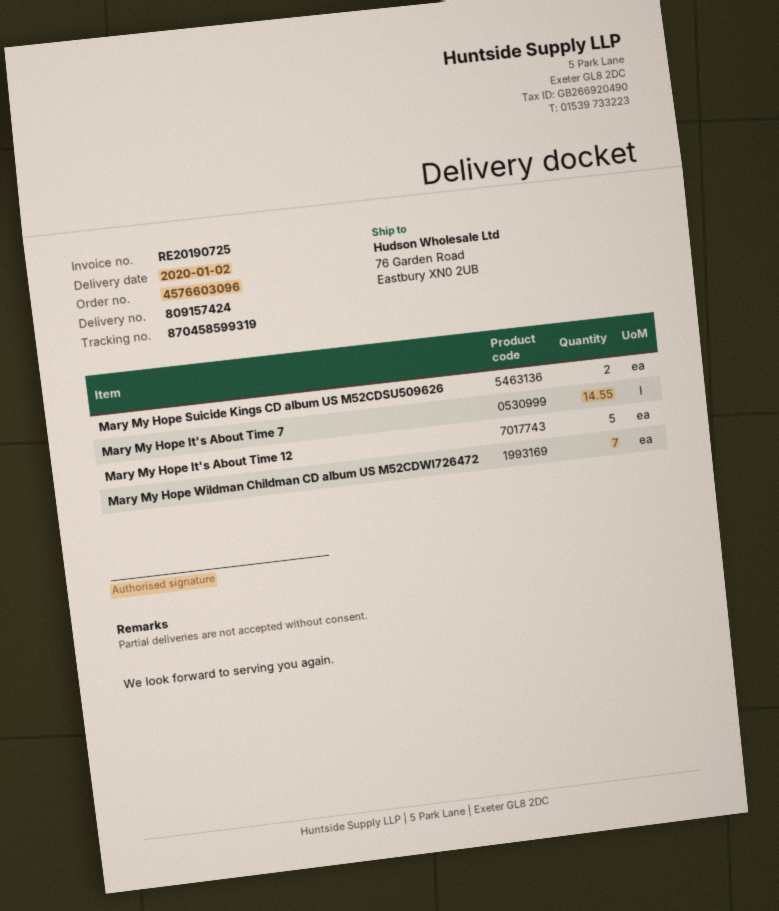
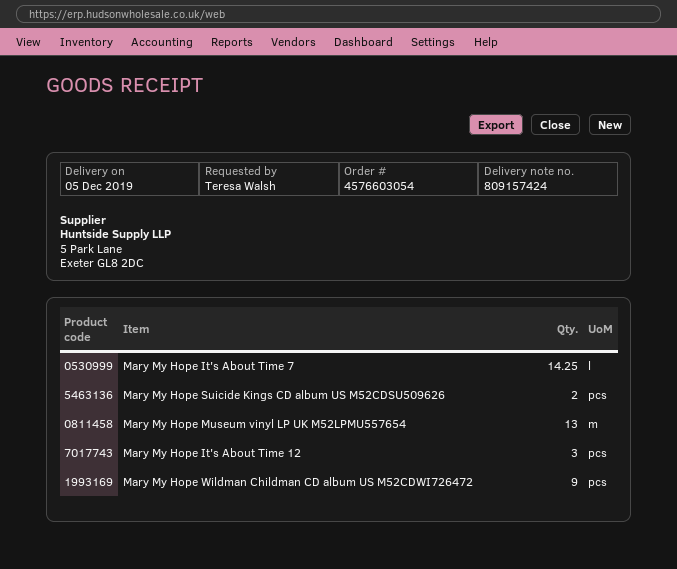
order number: 4576603096 -> 4576603054
delivery date: 2020-01-02 -> 2019-12-05
Mary My Hope It's About Time 7: 14.55 -> 14.25
Mary My Hope It's About Time 12: 5 -> 3
Mary My Hope Wildman Childman CD album US M52CDWI726472: 7 -> 9
Mary My Hope Museum vinyl LP UK M52LPMU557654: none -> 13

